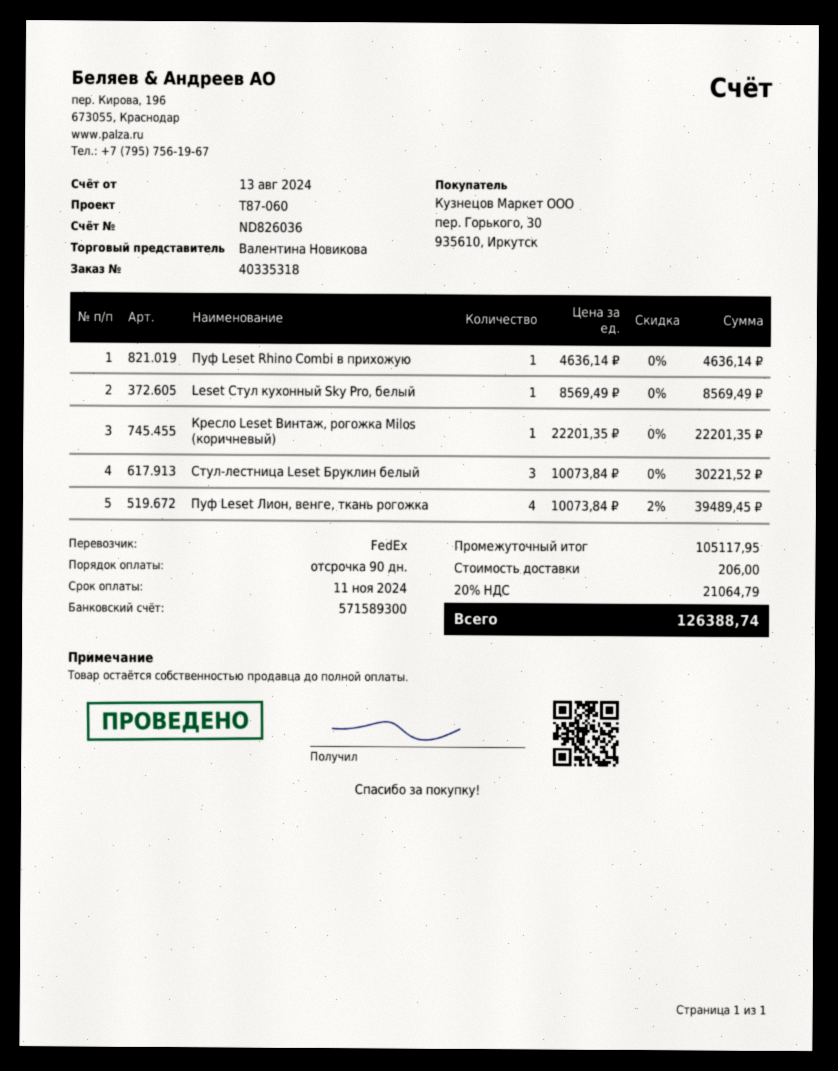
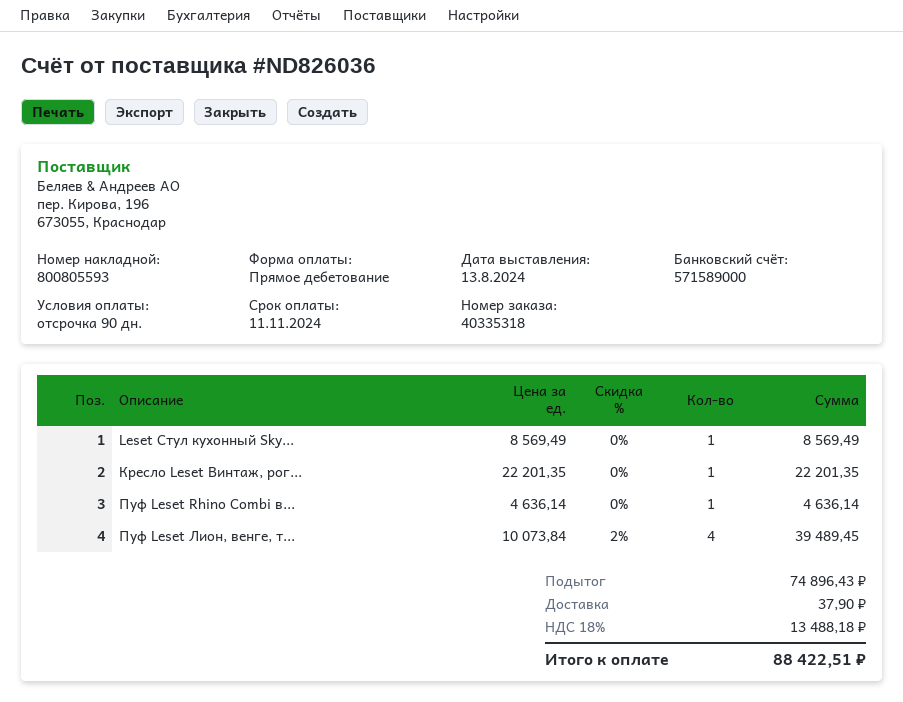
bank account: 571589300 -> 571589000
Стул-лестница Leset Бруклин белый: 3 x 10073.84 = 30221.52 -> none
subtotal: 105117.95 -> 74896.43
shipping: 206.00 -> 37.90
tax: 20% = 21064.79 -> 18% = 13488.18
total: 126388.74 -> 88422.51

